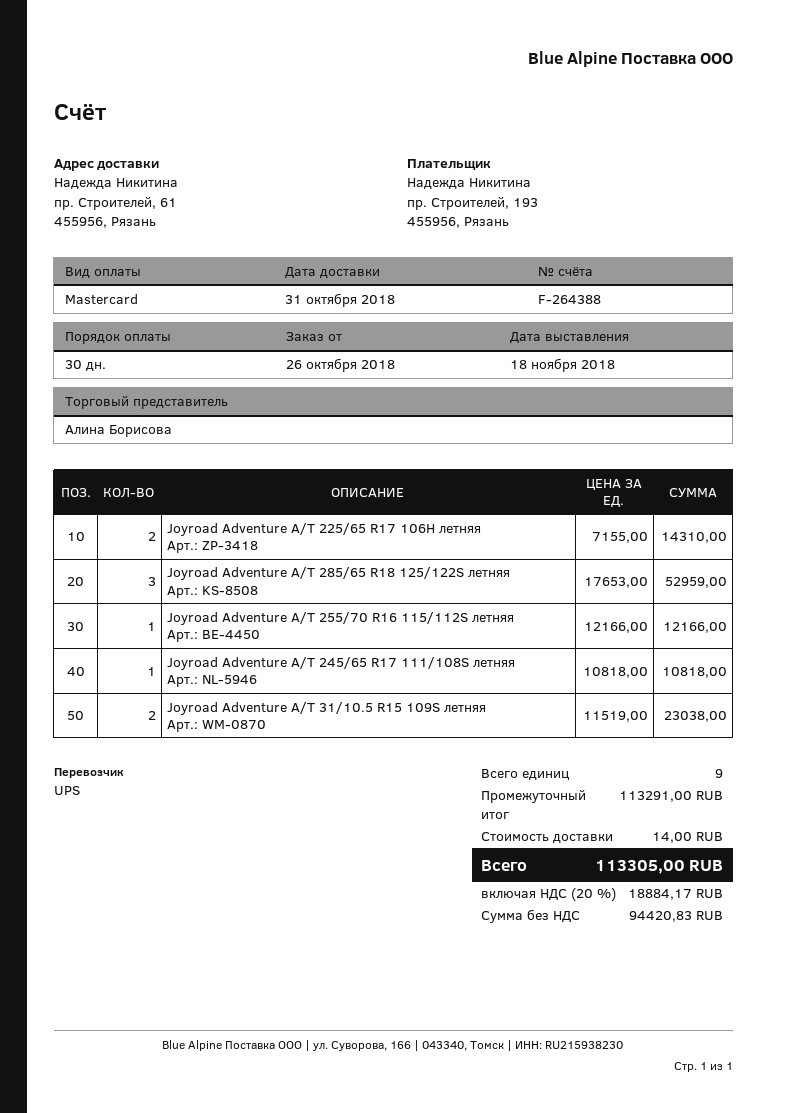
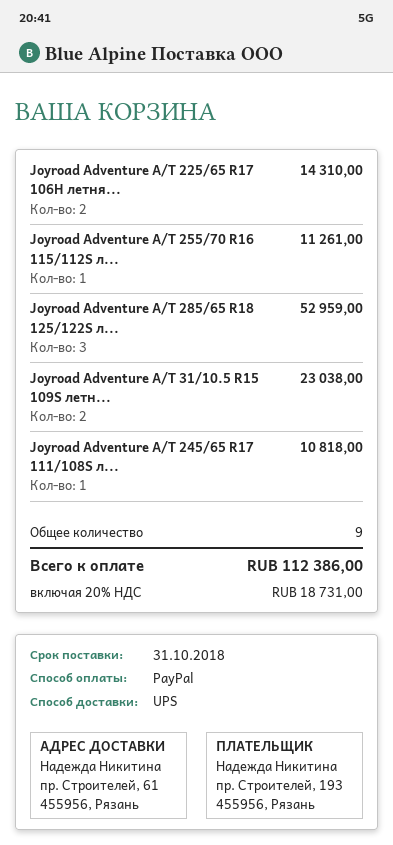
payment method: Mastercard -> PayPal
Joyroad Adventure A/T 255/70 R16 115/112S летняя: 1 for 12166.00 -> 1 for 11261.00
shipping: 14.00 -> none
tax: 20% = 18884.17 -> 20% = 18731.00
total: 113305.00 -> 112386.00

